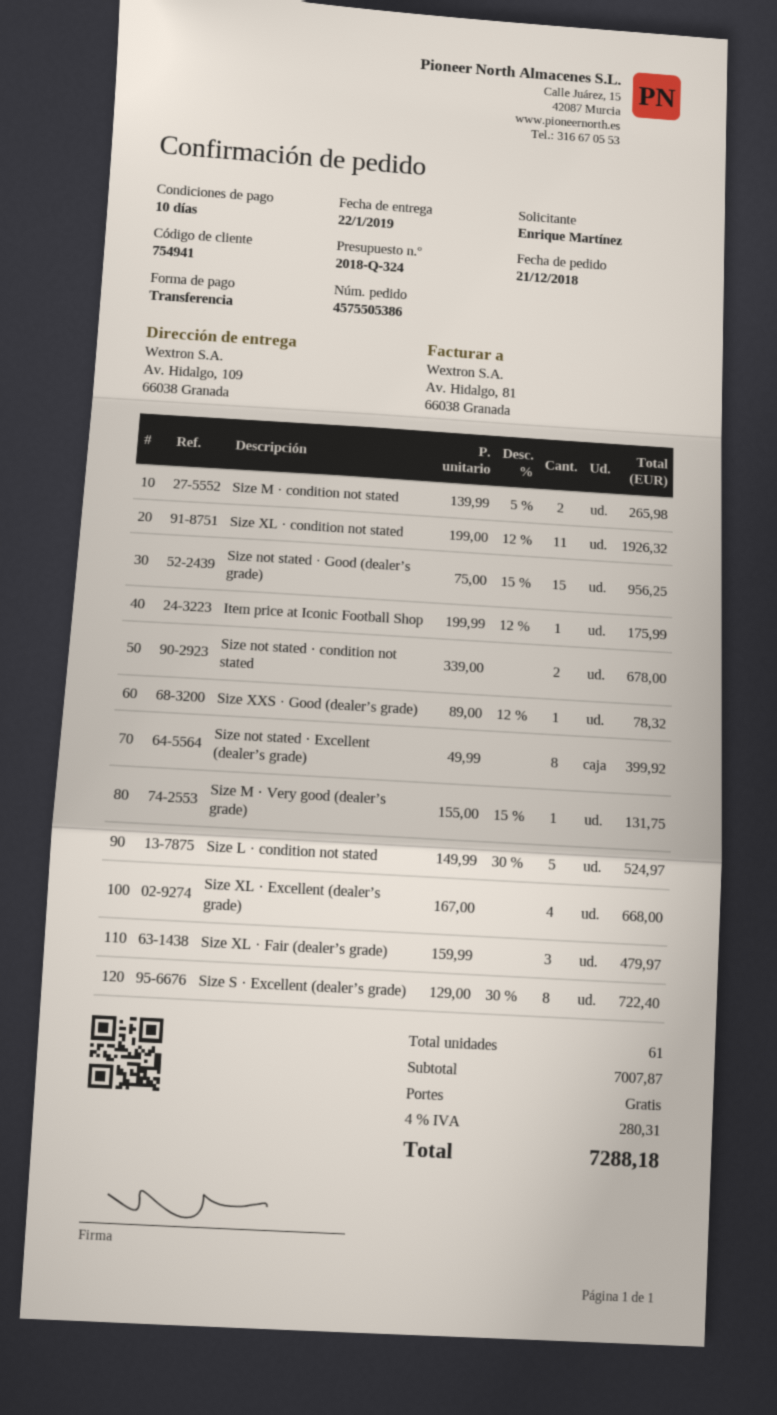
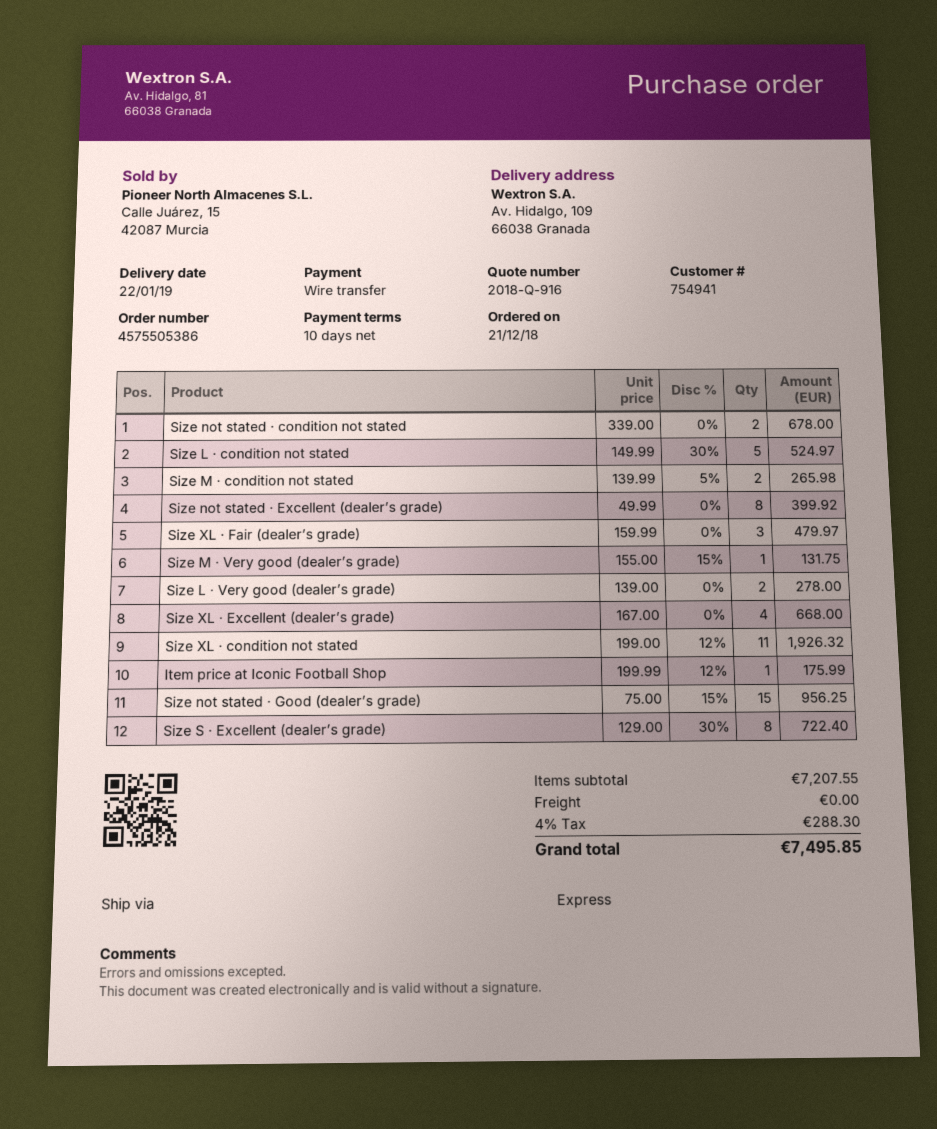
quote number: 2018-Q-324 -> 2018-Q-916
Size XXS · Good (dealer’s grade): 1 x 89.00 - 12% = 78.32 -> none
Size L · Very good (dealer’s grade): none -> 2 x 139.00 = 278.00
subtotal: 7007.87 -> 7207.55
tax: 4% = 280.31 -> 4% = 288.30
total: 7288.18 -> 7495.85

